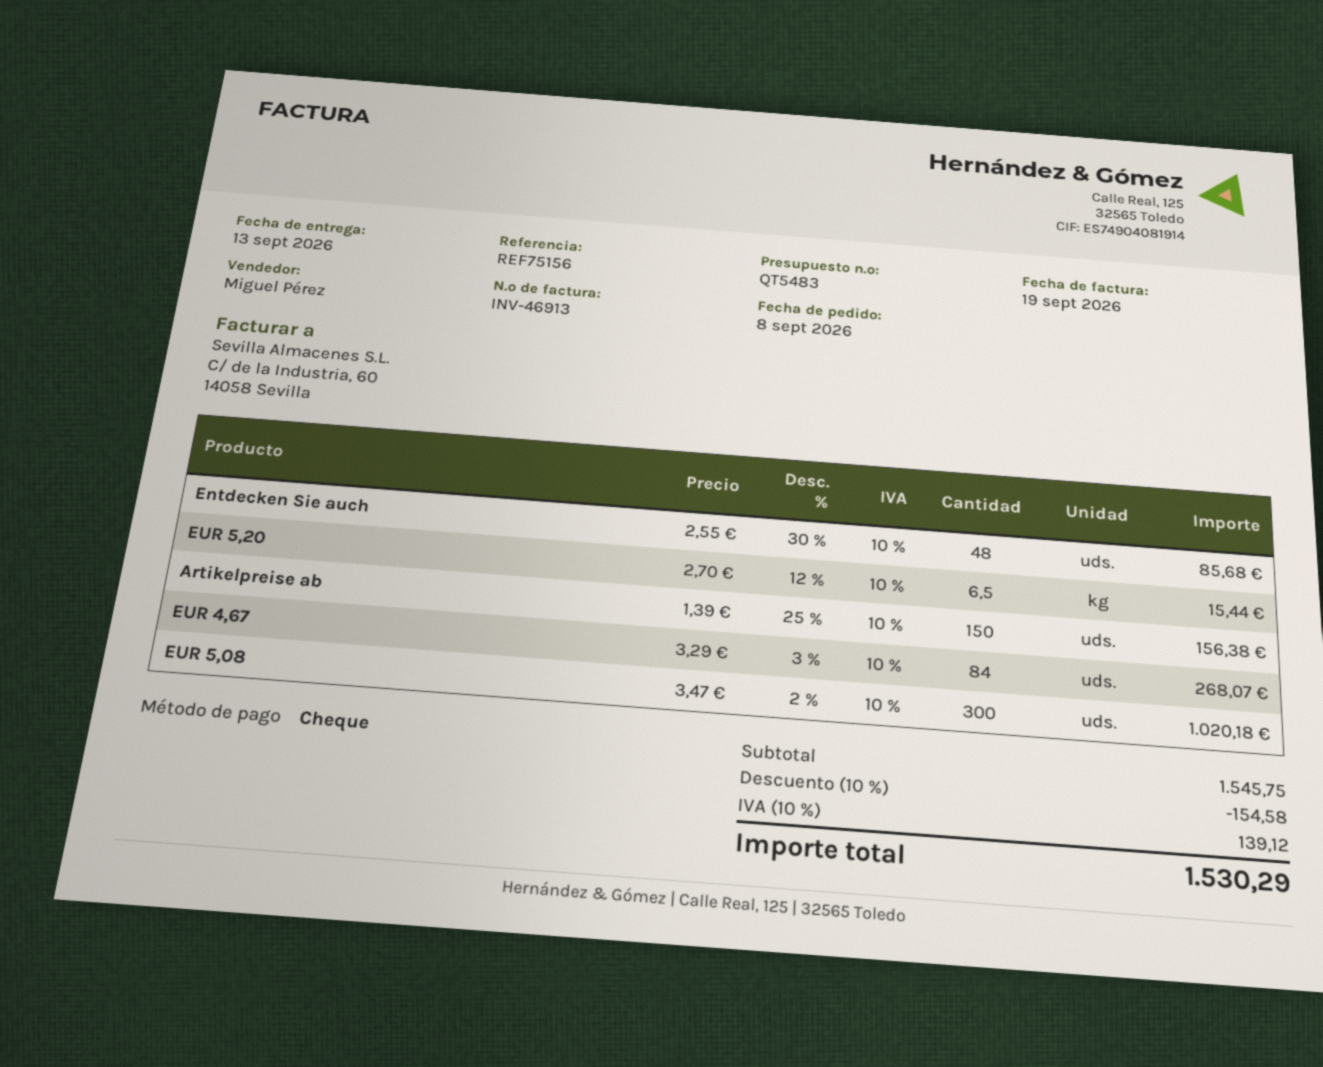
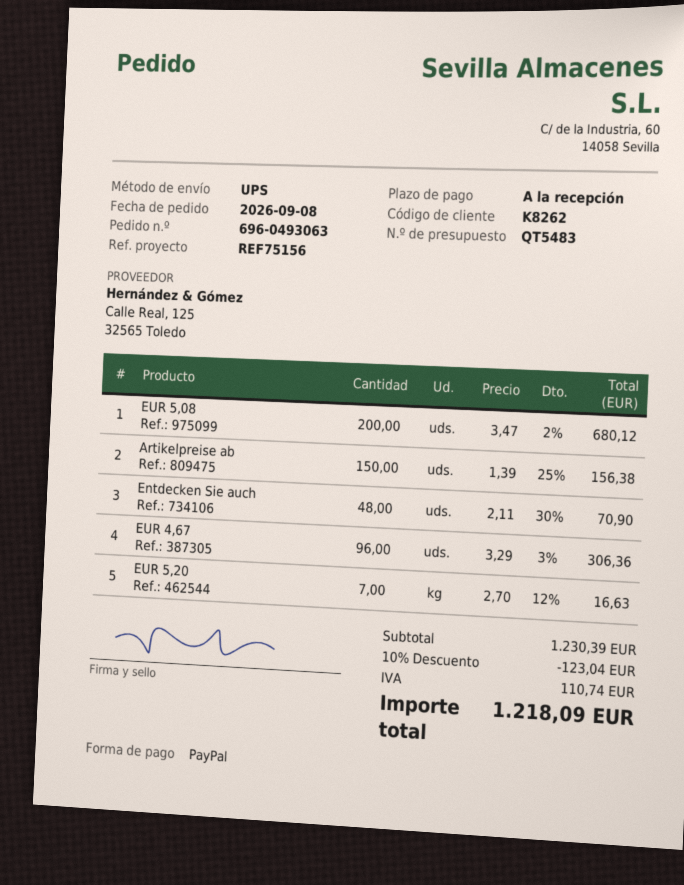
payment method: cheque -> PayPal
Entdecken Sie auch: 48 x 2.55 - 30% = 85.68 -> 48 x 2.11 - 30% = 70.90
EUR 5,20: 6.5 x 2.70 - 12% = 15.44 -> 7 x 2.70 - 12% = 16.63
EUR 4,67: 84 x 3.29 - 3% = 268.07 -> 96 x 3.29 - 3% = 306.36
EUR 5,08: 300 x 3.47 - 2% = 1020.18 -> 200 x 3.47 - 2% = 680.12
subtotal: 1545.75 -> 1230.39
discount: 10% = 154.58 -> 10% = 123.04
tax: 139.12 -> 110.74
total: 1530.29 -> 1218.09

